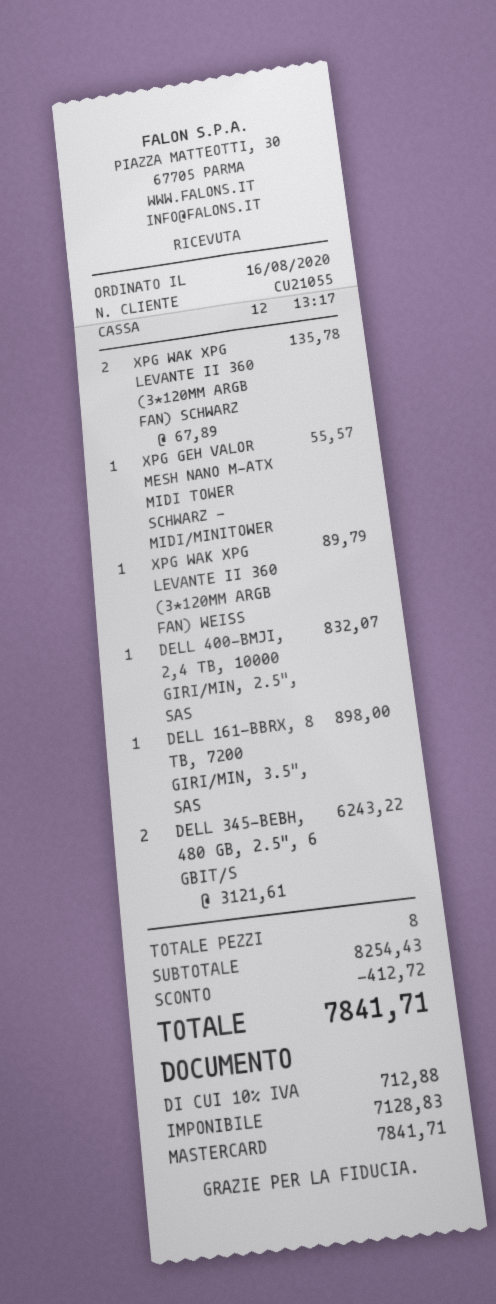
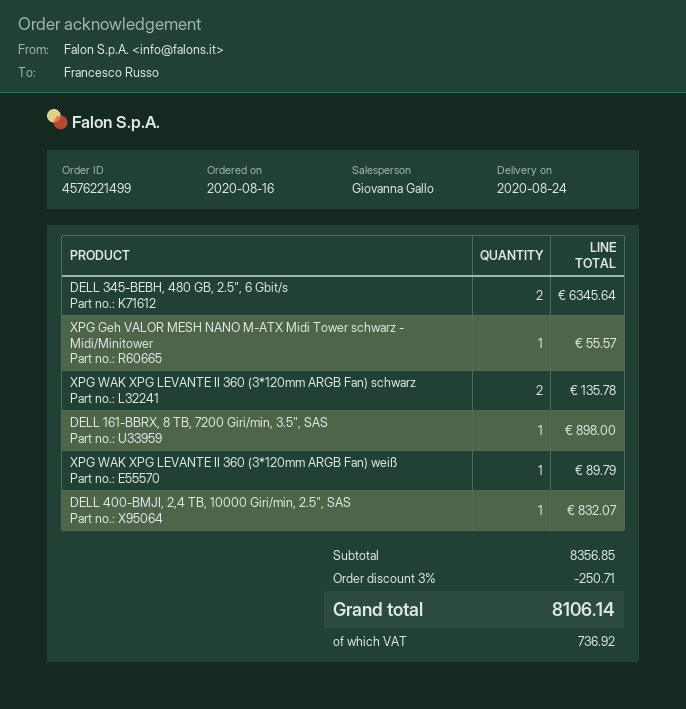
DELL 345-BEBH, 480 GB, 2.5", 6 GBIT/S: 2 for 6243.22 -> 2 for 6345.64
subtotal: 8254.43 -> 8356.85
discount: 412.72 -> 250.71
tax: 712.88 -> 736.92
total: 7841.71 -> 8106.14

